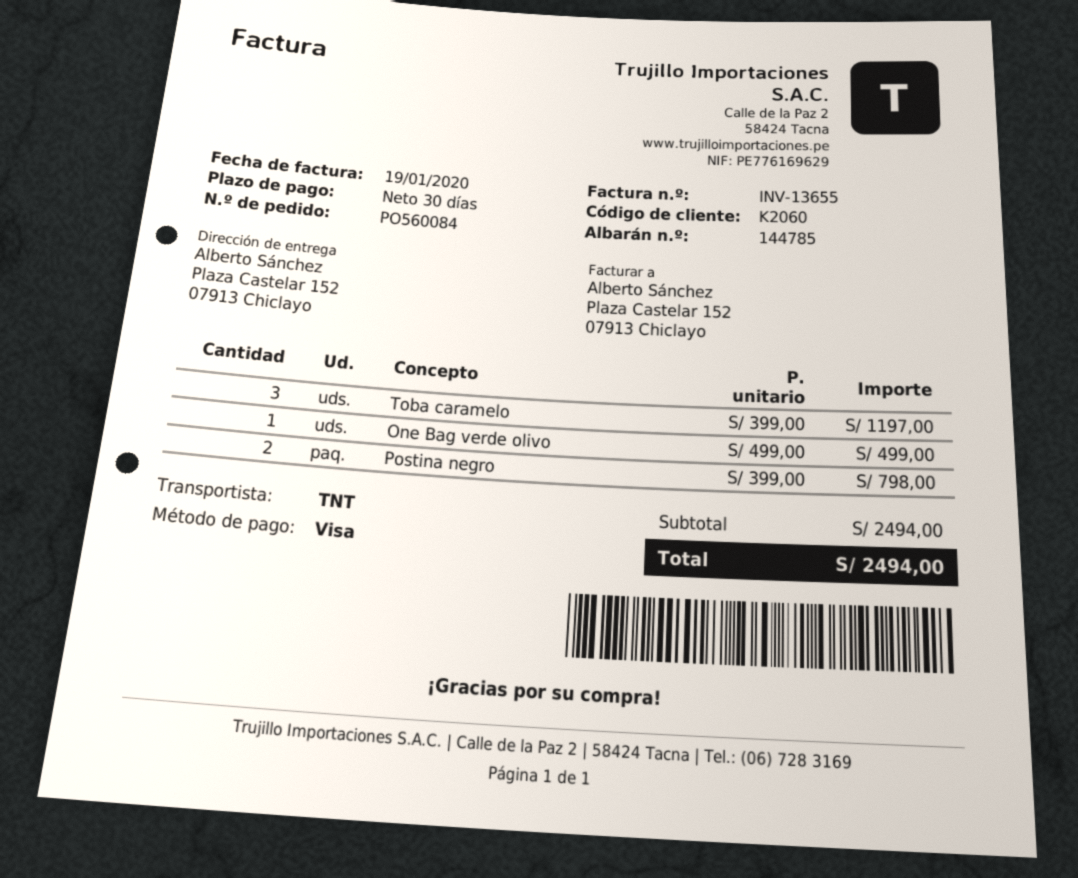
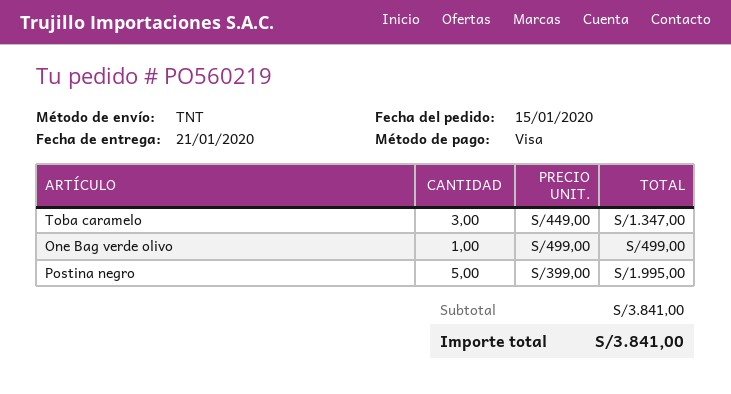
order number: PO560084 -> PO560219
Toba caramelo: 3 x 399.00 = 1197.00 -> 3 x 449.00 = 1347.00
Postina negro: 2 x 399.00 = 798.00 -> 5 x 399.00 = 1995.00
subtotal: 2494.00 -> 3841.00
total: 2494.00 -> 3841.00

